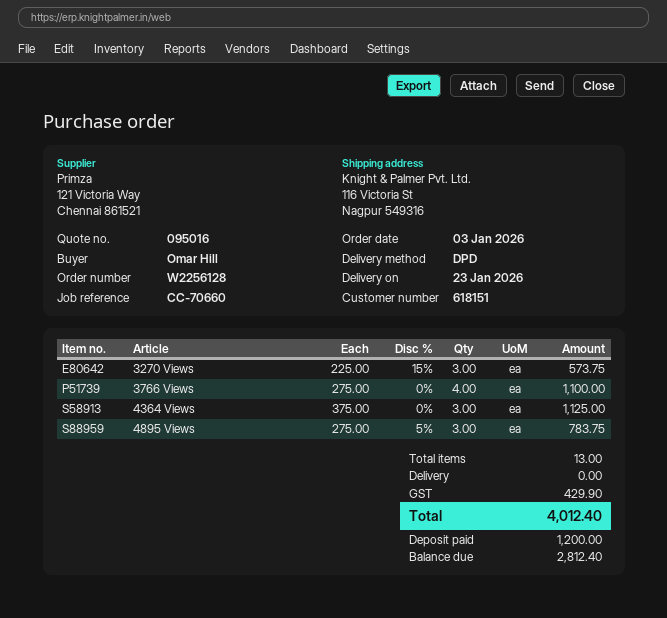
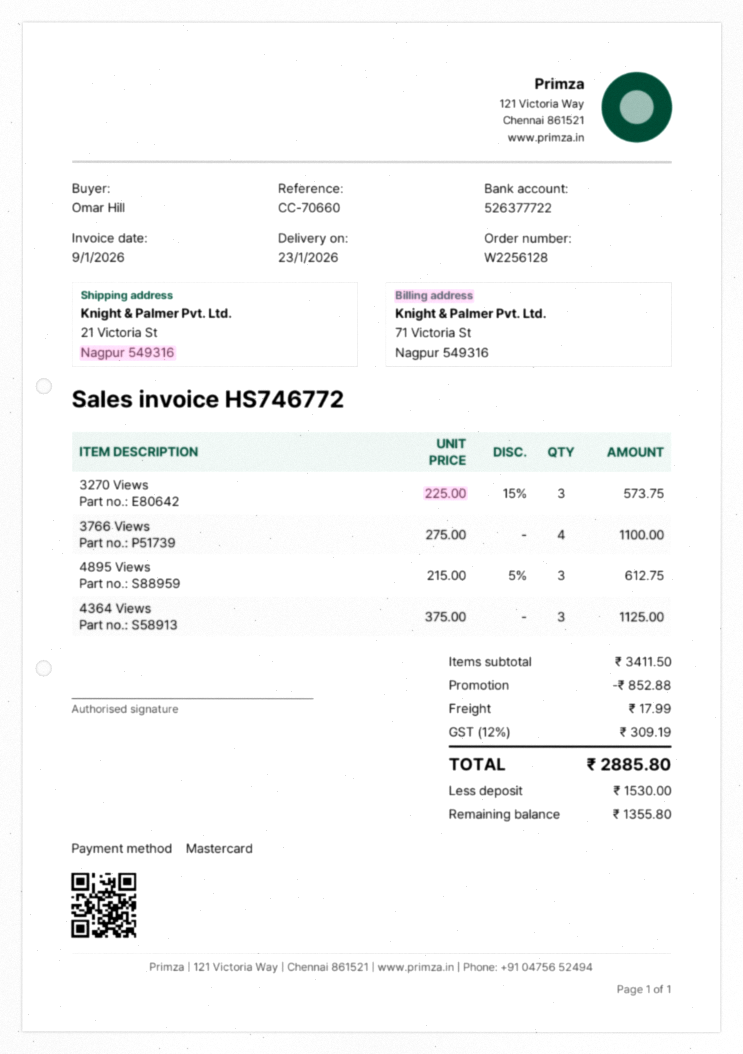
ship to: 116 Victoria St, Nagpur 549316 -> 21 Victoria St, Nagpur 549316
4895 Views: 3 x 275.00 - 5% = 783.75 -> 3 x 215.00 - 5% = 612.75
discount: none -> 852.88
shipping: 0.00 -> 17.99
tax: 429.90 -> 309.19
total: 4012.40 -> 2885.80
deposit: 1200.00 -> 1530.00
balance: 2812.40 -> 1355.80

